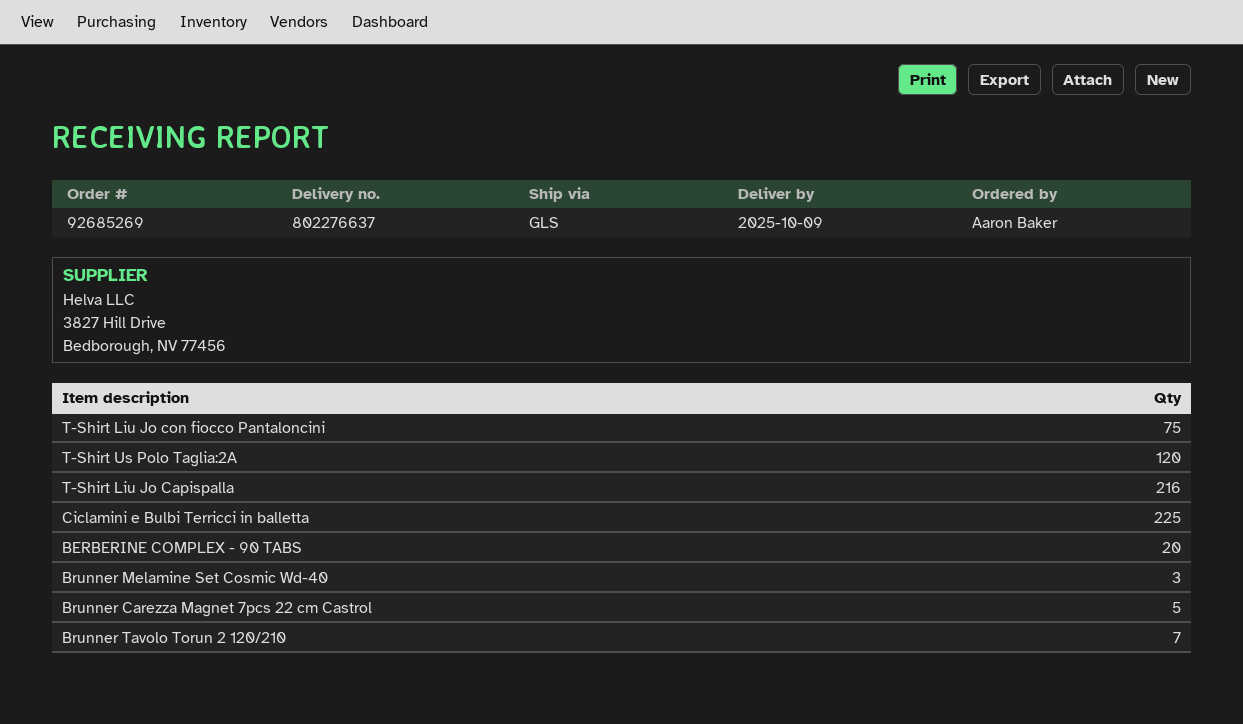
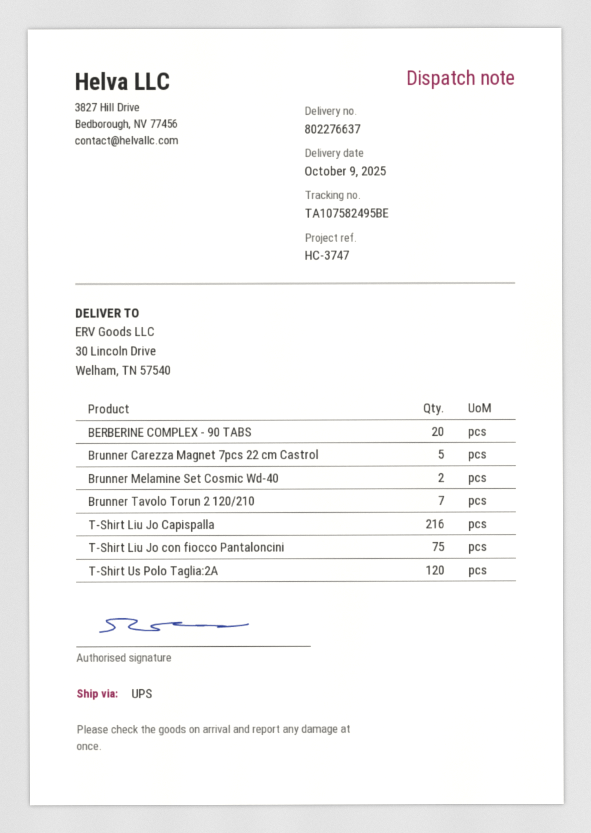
shipping method: GLS -> UPS
Ciclamini e Bulbi Terricci in balletta: 225 -> none
Brunner Melamine Set Cosmic Wd-40: 3 -> 2

